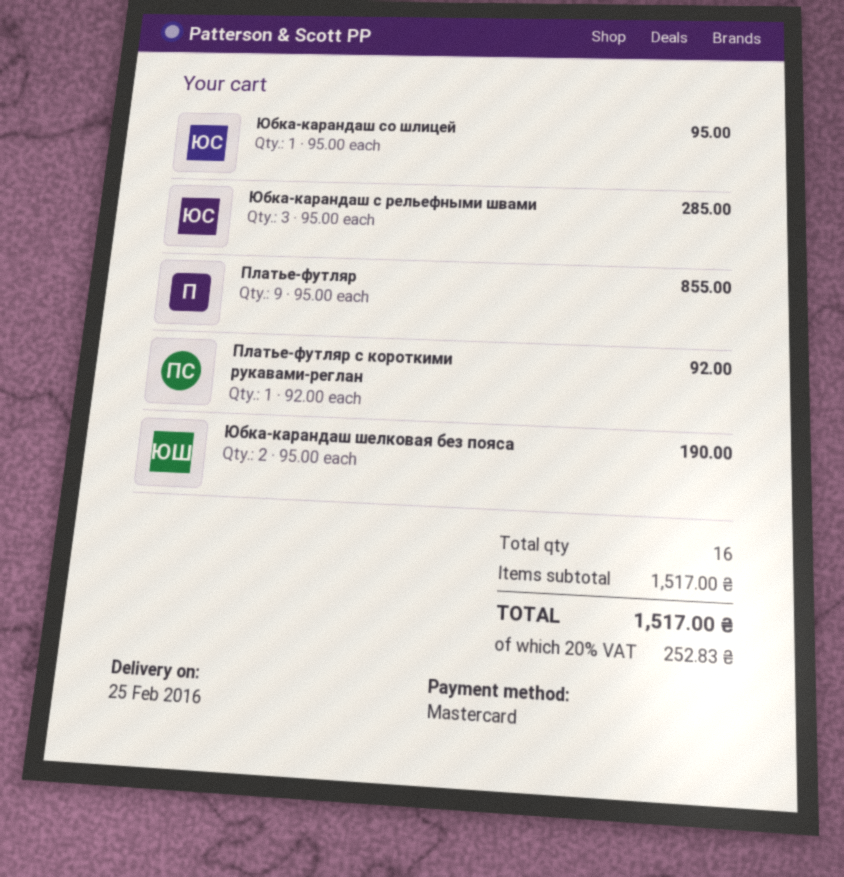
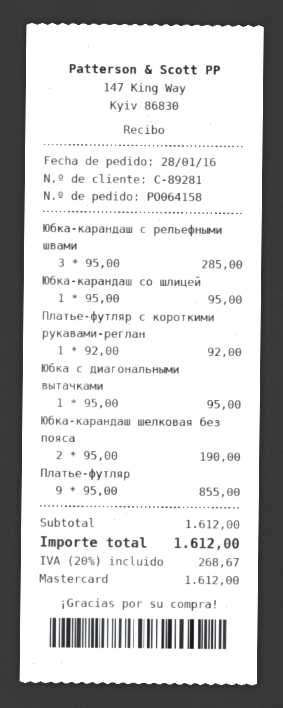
Юбка с диагональными вытачками: none -> 1 x 95.00 = 95.00
subtotal: 1517.00 -> 1612.00
tax: 20% = 252.83 -> 20% = 268.67
total: 1517.00 -> 1612.00

